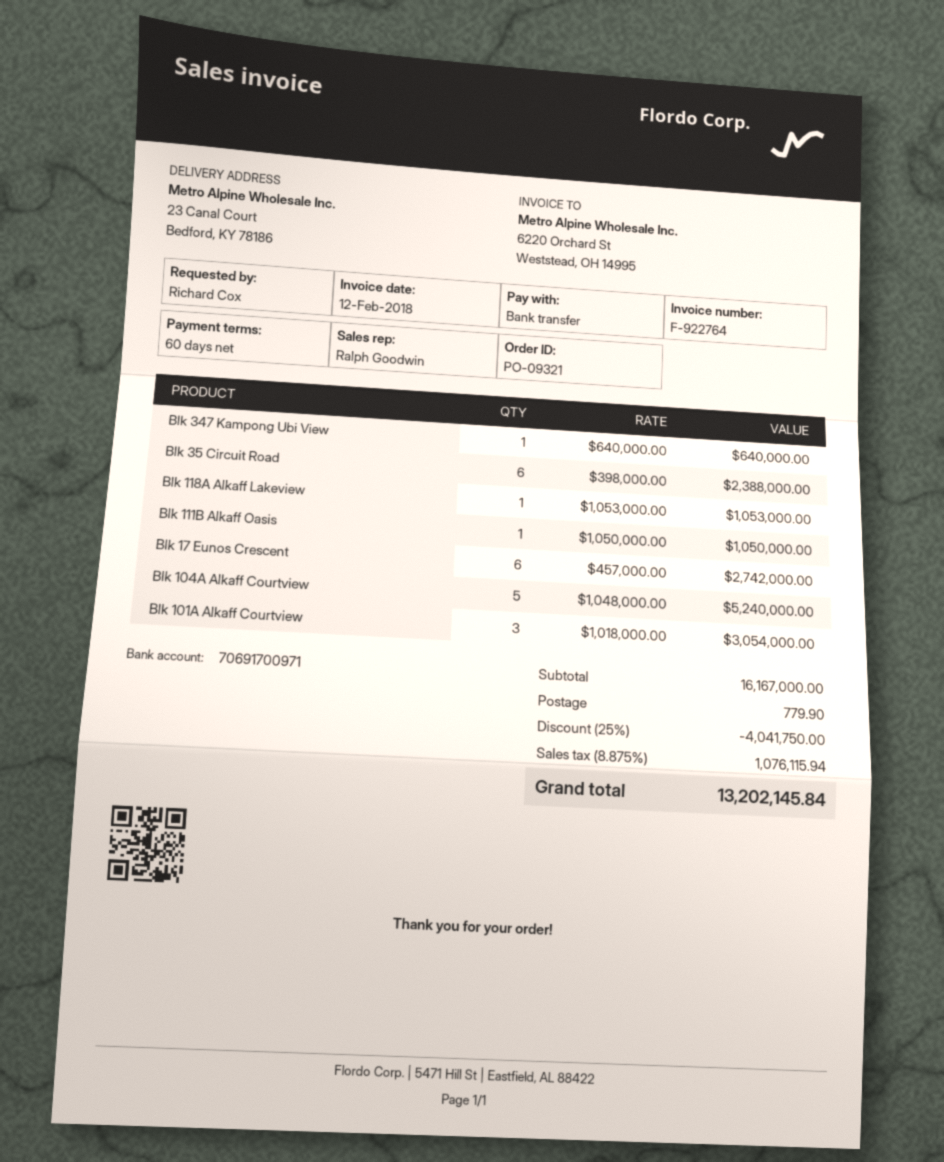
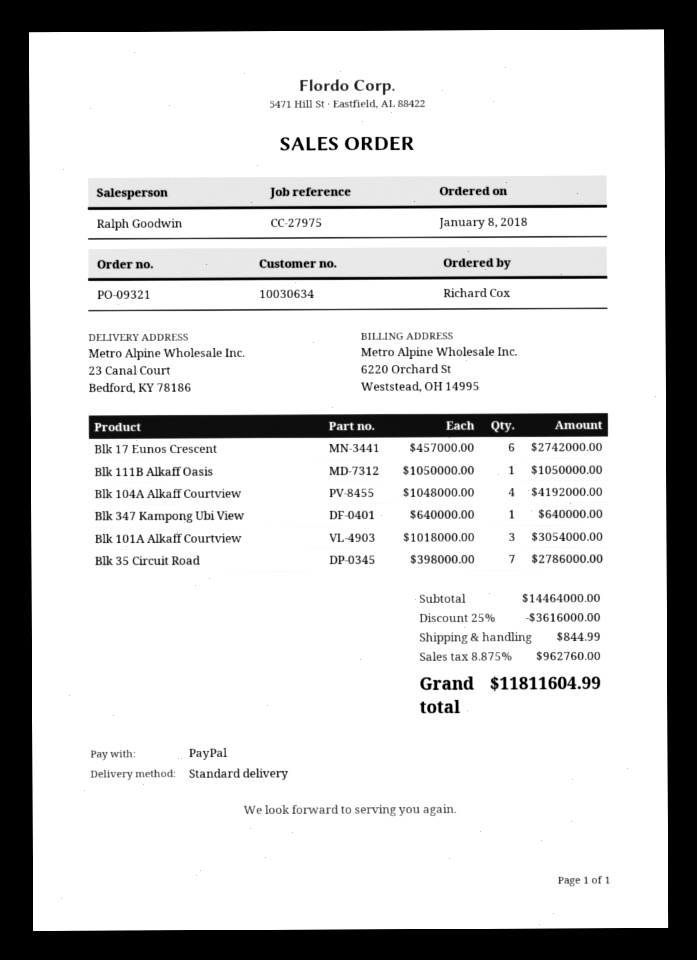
payment method: bank transfer -> PayPal
Blk 35 Circuit Road: 6 x 398000.00 = 2388000.00 -> 7 x 398000.00 = 2786000.00
Blk 118A Alkaff Lakeview: 1 x 1053000.00 = 1053000.00 -> none
Blk 104A Alkaff Courtview: 5 x 1048000.00 = 5240000.00 -> 4 x 1048000.00 = 4192000.00
subtotal: 16167000.00 -> 14464000.00
discount: 25% = 4041750.00 -> 25% = 3616000.00
shipping: 779.90 -> 844.99
tax: 8.875% = 1076115.94 -> 8.875% = 962760.00
total: 13202145.84 -> 11811604.99

